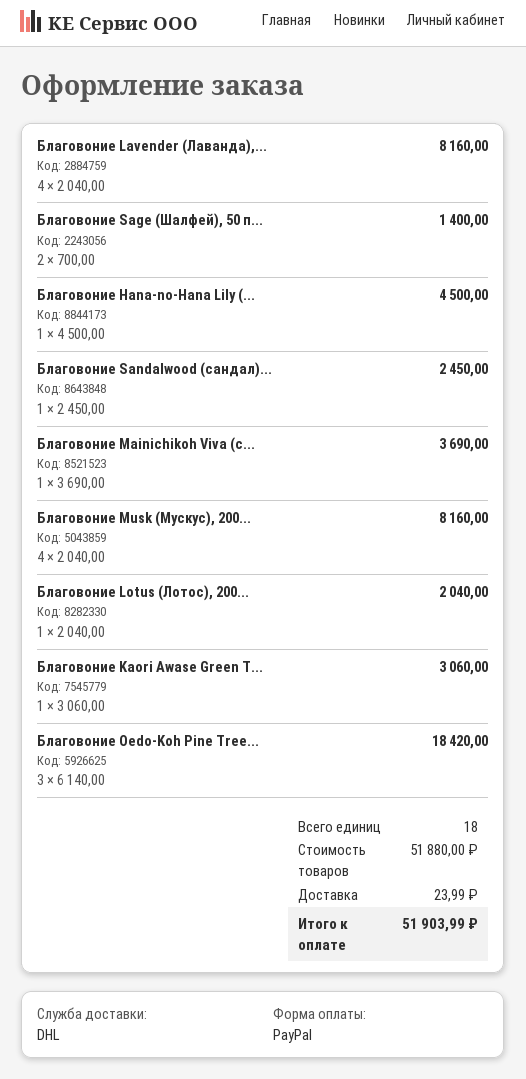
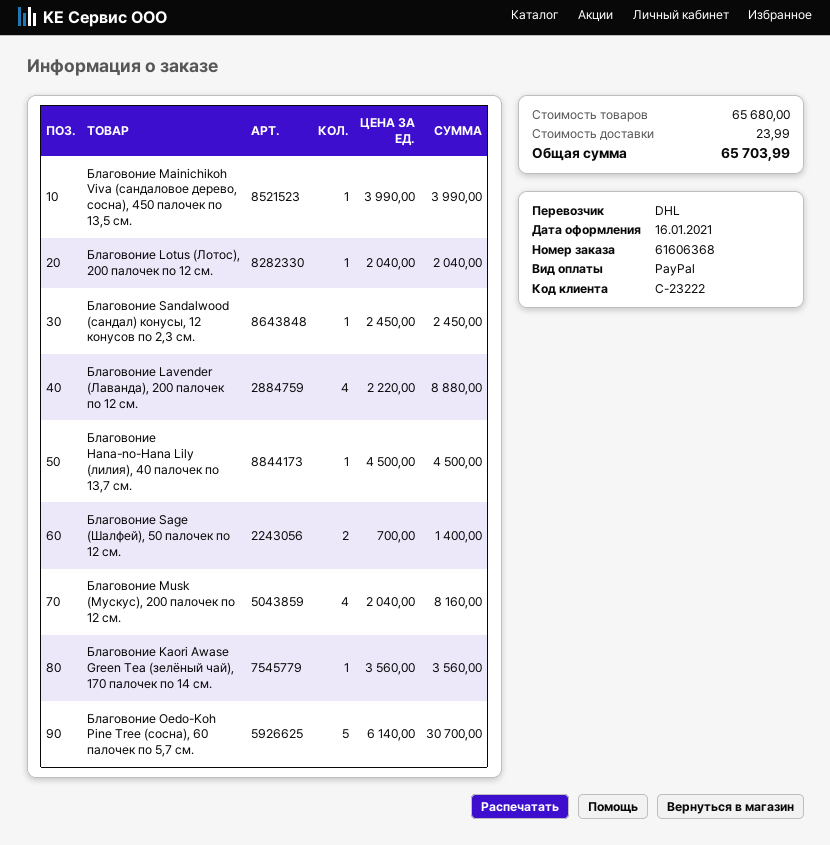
Благовоние Lavender (Лаванда),...: 4 x 2040.00 = 8160.00 -> 4 x 2220.00 = 8880.00
Благовоние Mainichikoh Viva (с...: 1 x 3690.00 = 3690.00 -> 1 x 3990.00 = 3990.00
Благовоние Kaori Awase Green T...: 1 x 3060.00 = 3060.00 -> 1 x 3560.00 = 3560.00
Благовоние Oedo-Koh Pine Tree...: 3 x 6140.00 = 18420.00 -> 5 x 6140.00 = 30700.00
subtotal: 51880.00 -> 65680.00
total: 51903.99 -> 65703.99

